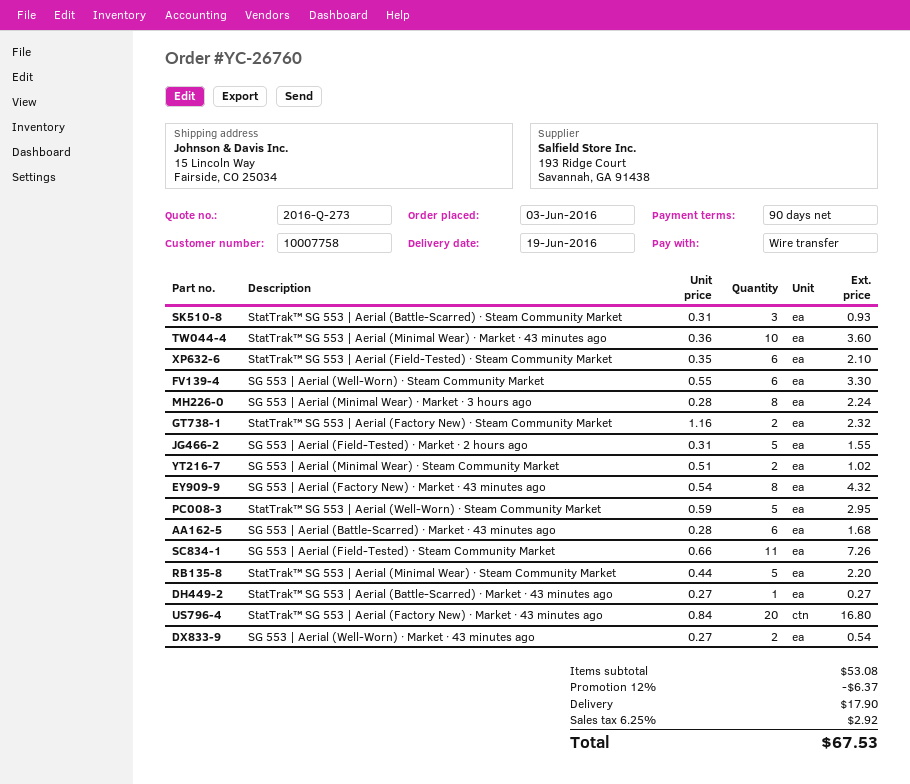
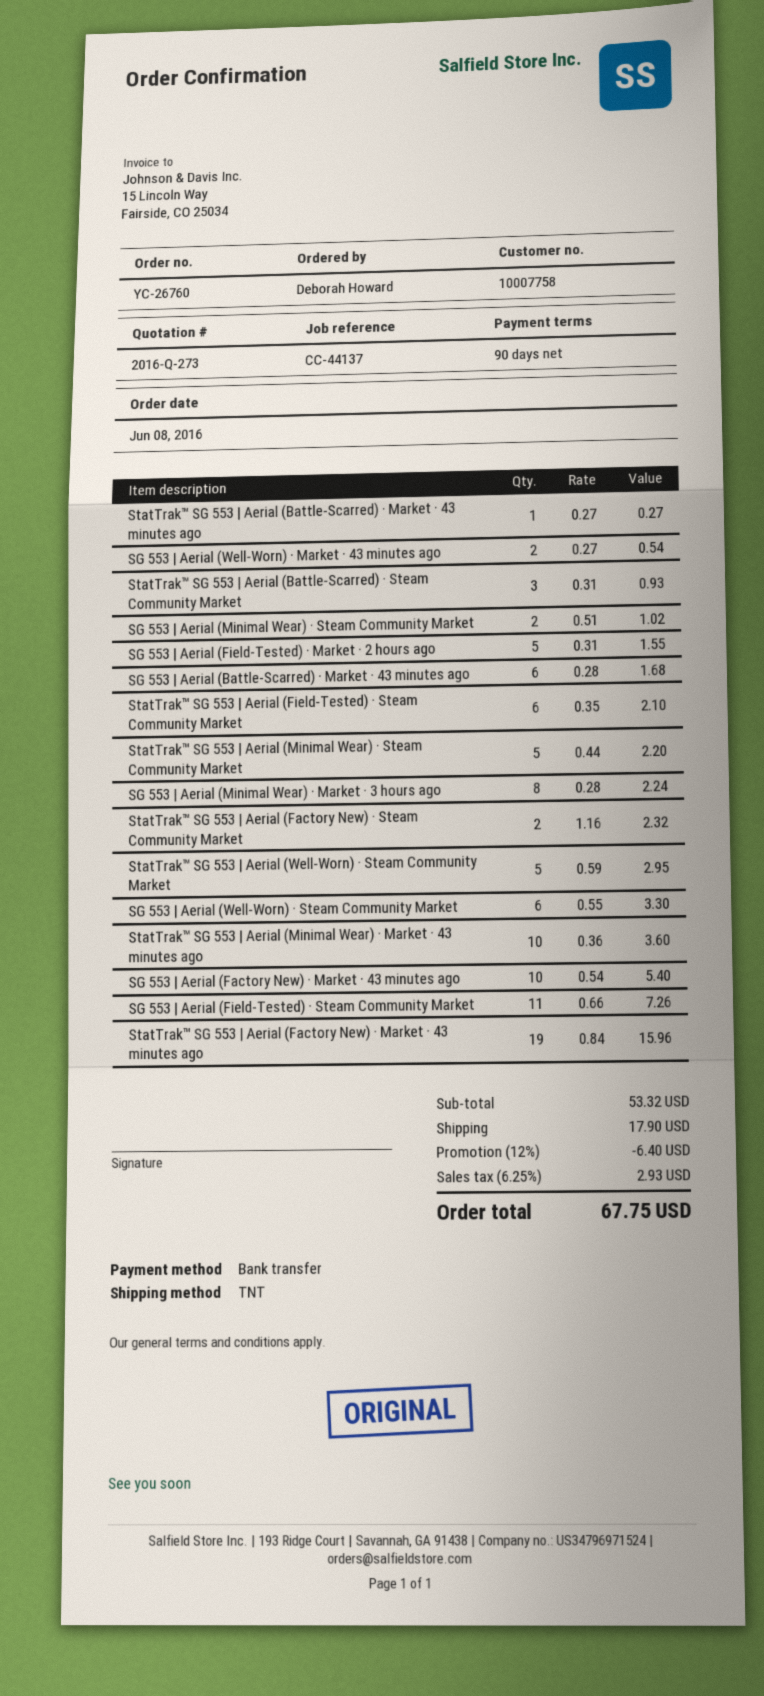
order date: 2016-06-03 -> 2016-06-08
SG 553 | Aerial (Factory New) · Market · 43 minutes ago: 8 x 0.54 = 4.32 -> 10 x 0.54 = 5.40
StatTrak™ SG 553 | Aerial (Factory New) · Market · 43 minutes ago: 20 x 0.84 = 16.80 -> 19 x 0.84 = 15.96
subtotal: 53.08 -> 53.32
discount: 12% = 6.37 -> 12% = 6.40
tax: 6.25% = 2.92 -> 6.25% = 2.93
total: 67.53 -> 67.75

